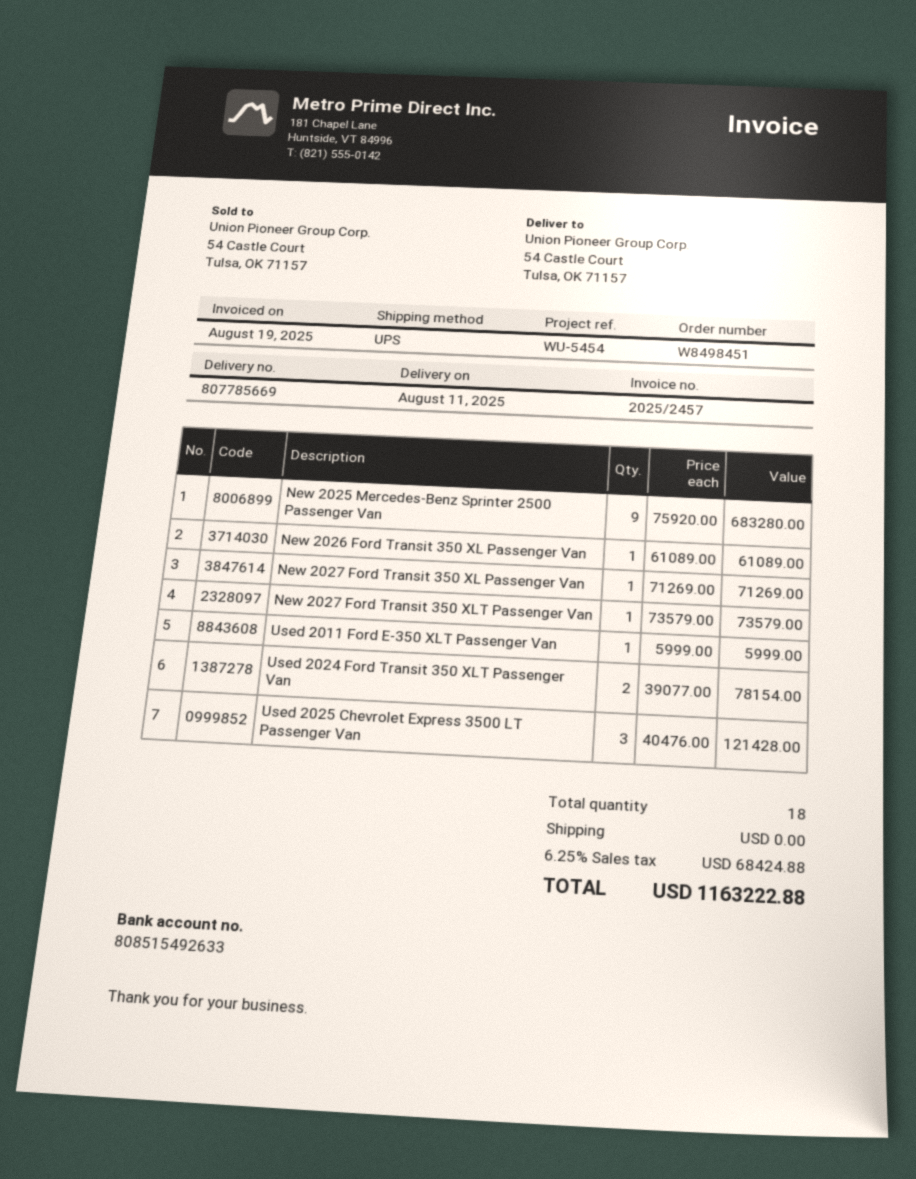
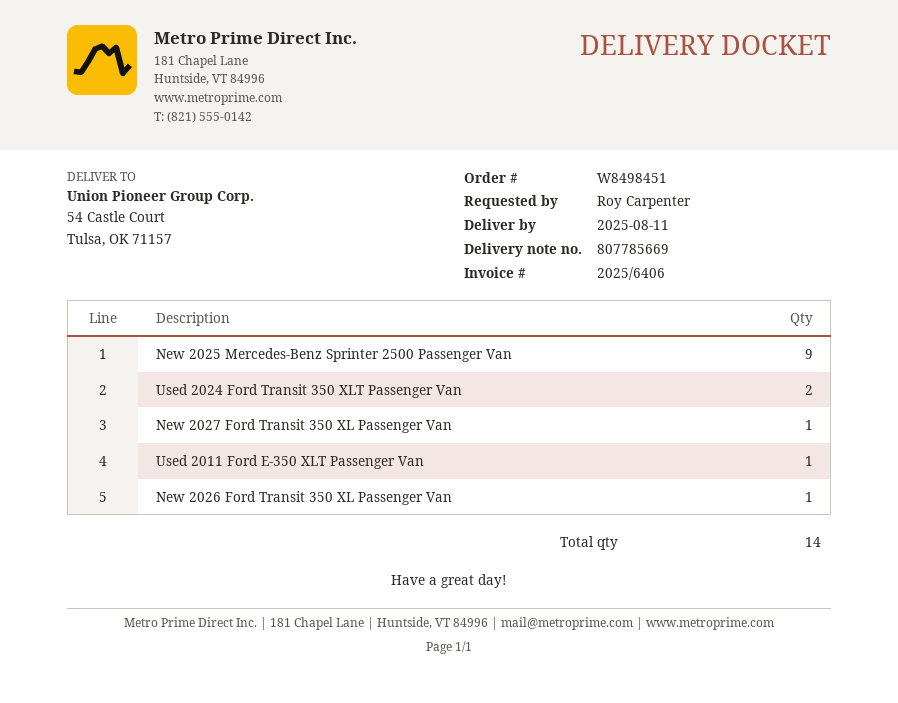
invoice number: 2025/2457 -> 2025/6406
New 2027 Ford Transit 350 XLT Passenger Van: 1 -> none
Used 2025 Chevrolet Express 3500 LT Passenger Van: 3 -> none
total quantity: 18 -> 14

